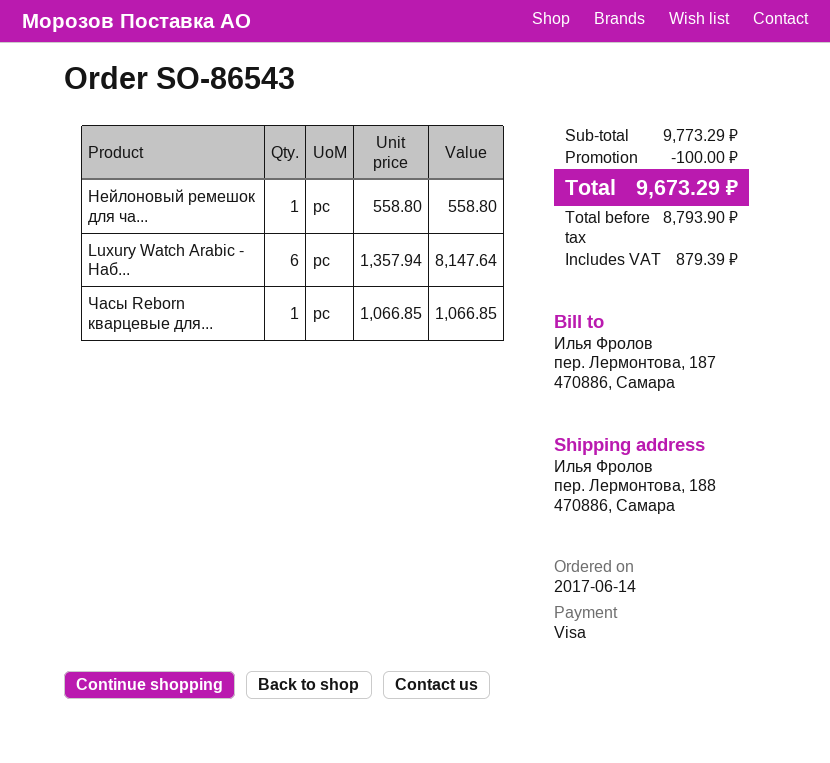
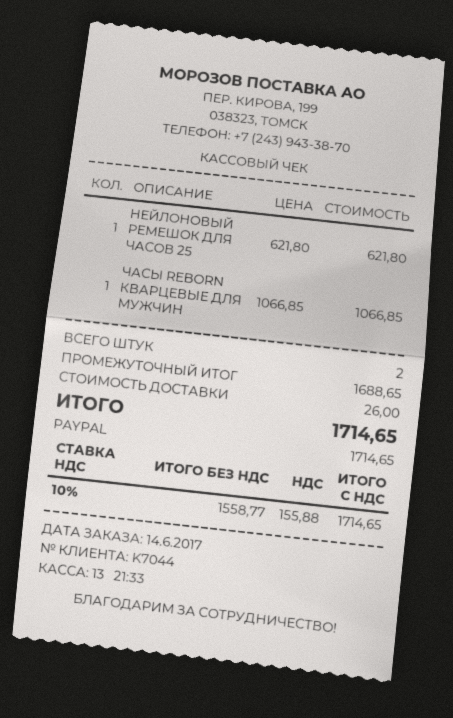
payment method: Visa -> PayPal
Нейлоновый ремешок для ча...: 1 x 558.80 = 558.80 -> 1 x 621.80 = 621.80
Luxury Watch Arabic - Наб...: 6 x 1357.94 = 8147.64 -> none
subtotal: 9773.29 -> 1688.65
discount: 100.00 -> none
shipping: none -> 26.00
net: 8793.90 -> 1558.77
tax: 879.39 -> 155.88
total: 9673.29 -> 1714.65

